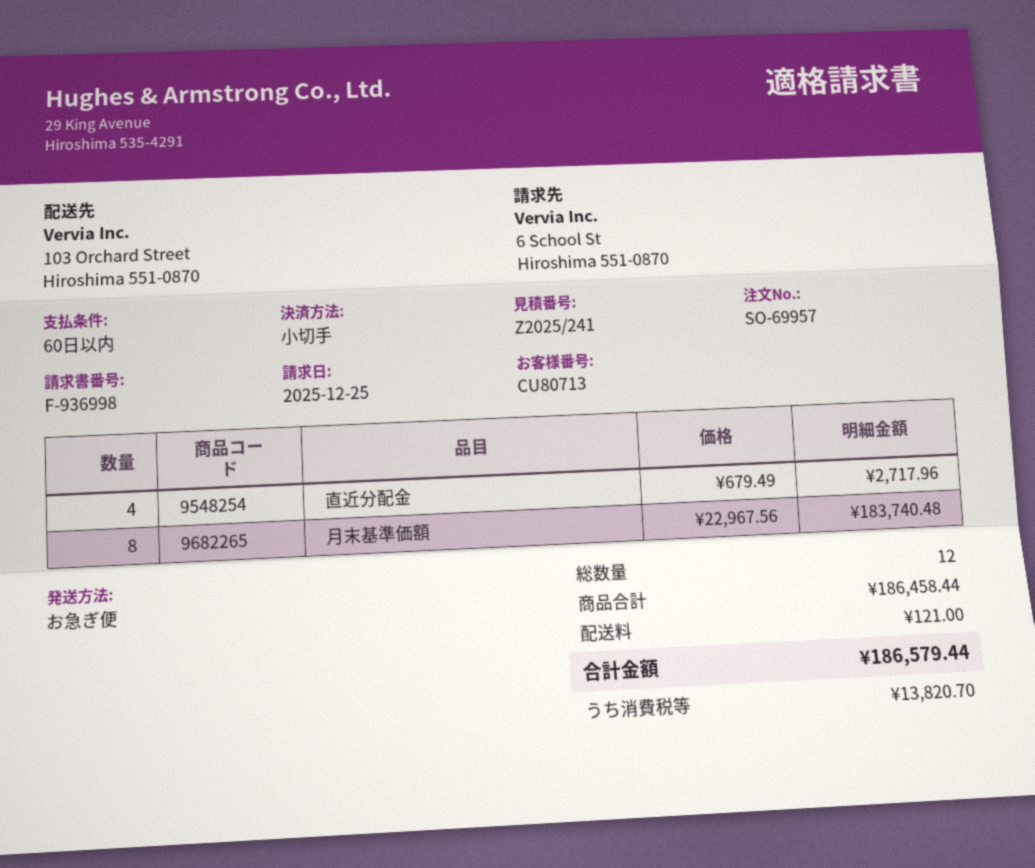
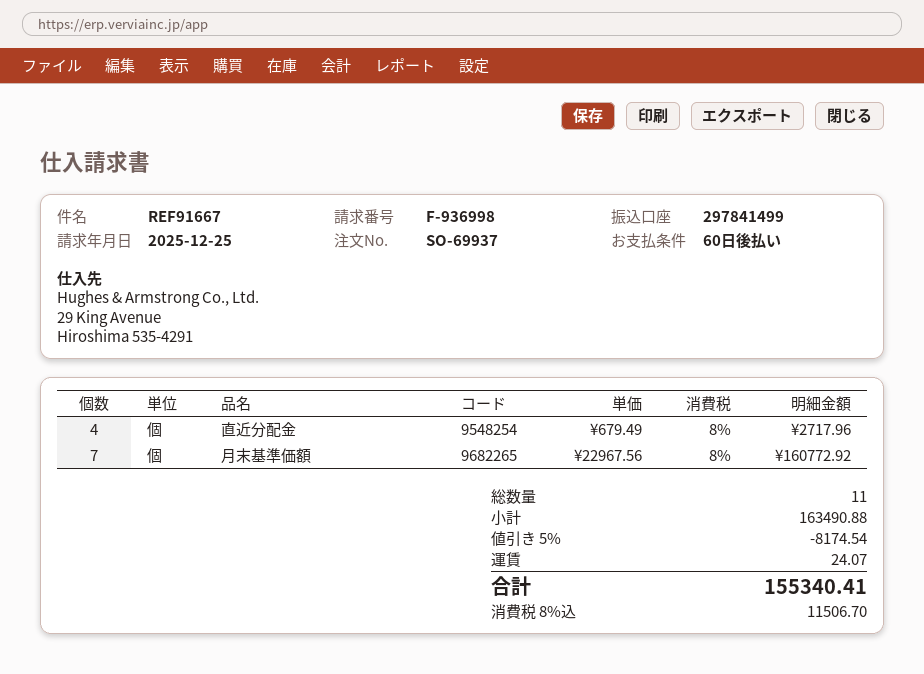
order number: SO-69957 -> SO-69937
月末基準価額: 8 x 22967.56 = 183740.48 -> 7 x 22967.56 = 160772.92
total quantity: 12 -> 11
subtotal: 186458.44 -> 163490.88
discount: none -> 5% = 8174.54
shipping: 121.00 -> 24.07
tax: 13820.70 -> 11506.70
total: 186579.44 -> 155340.41

